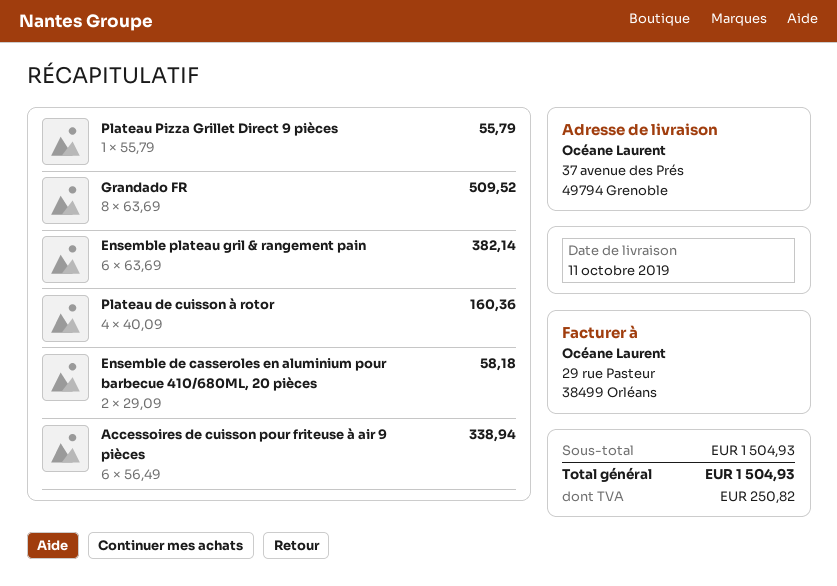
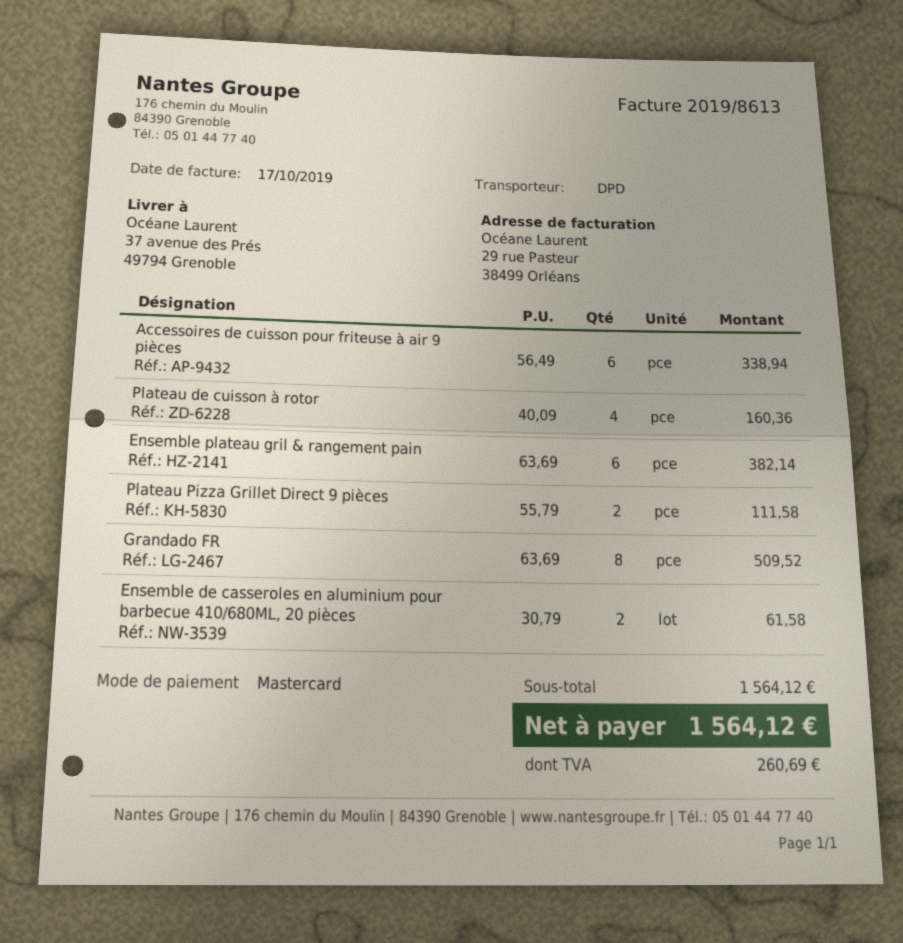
Plateau Pizza Grillet Direct 9 pièces: 1 x 55.79 = 55.79 -> 2 x 55.79 = 111.58
Ensemble de casseroles en aluminium pour barbecue 410/680ML, 20 pièces: 2 x 29.09 = 58.18 -> 2 x 30.79 = 61.58
subtotal: 1504.93 -> 1564.12
tax: 250.82 -> 260.69
total: 1504.93 -> 1564.12

